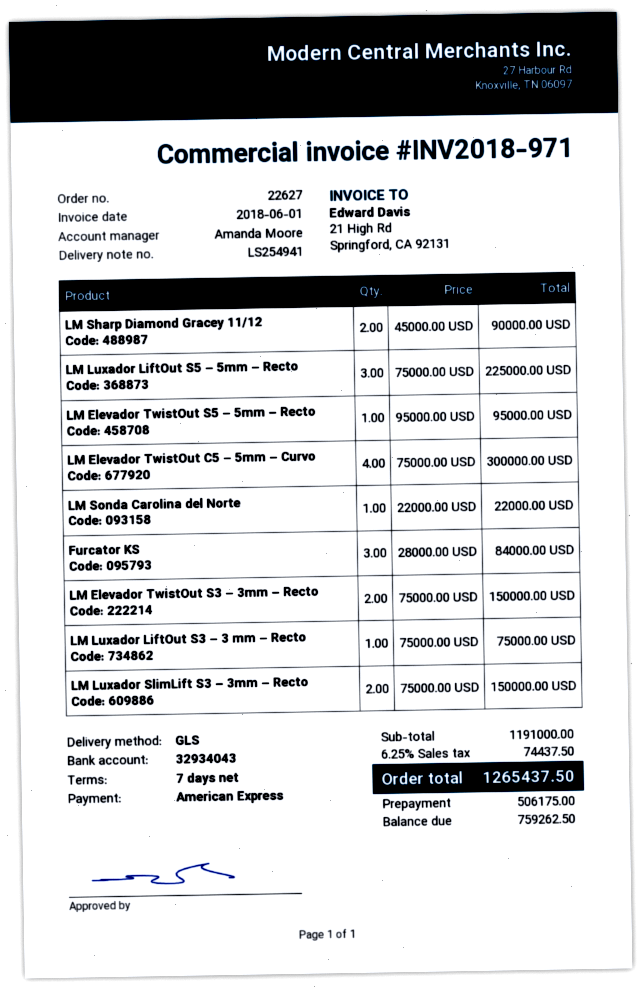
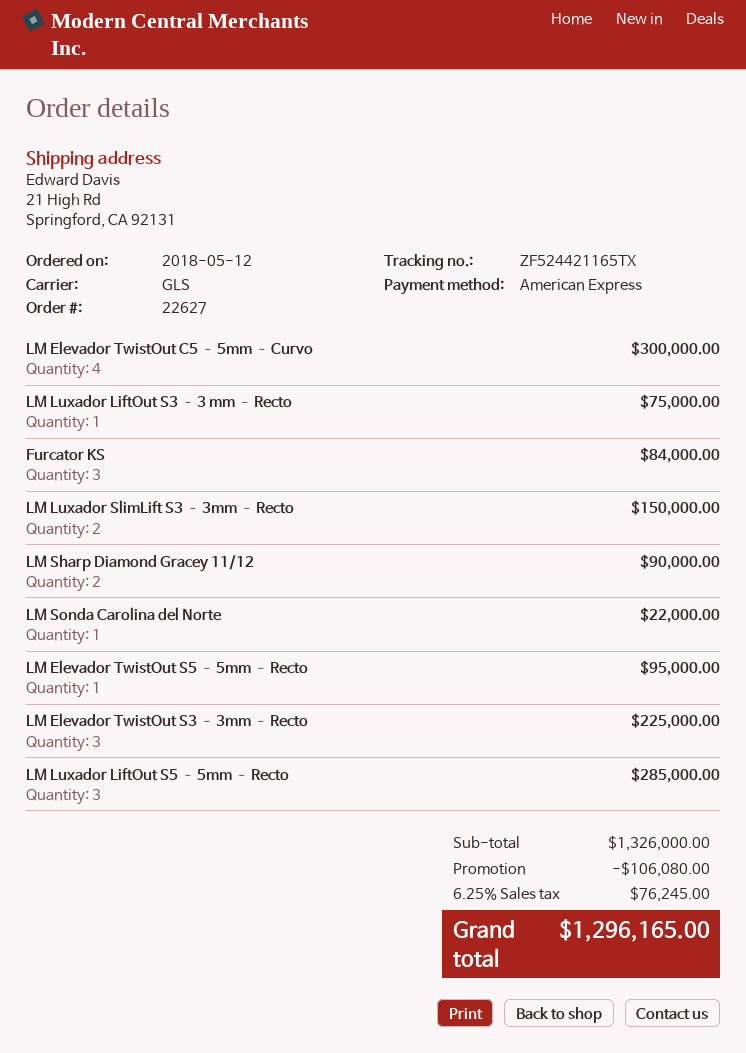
LM Luxador LiftOut S5 – 5mm – Recto: 3 for 225000.00 -> 3 for 285000.00
LM Elevador TwistOut S3 – 3mm – Recto: 2 for 150000.00 -> 3 for 225000.00
subtotal: 1191000.00 -> 1326000.00
discount: none -> 106080.00
tax: 6.25% = 74437.50 -> 6.25% = 76245.00
total: 1265437.50 -> 1296165.00

